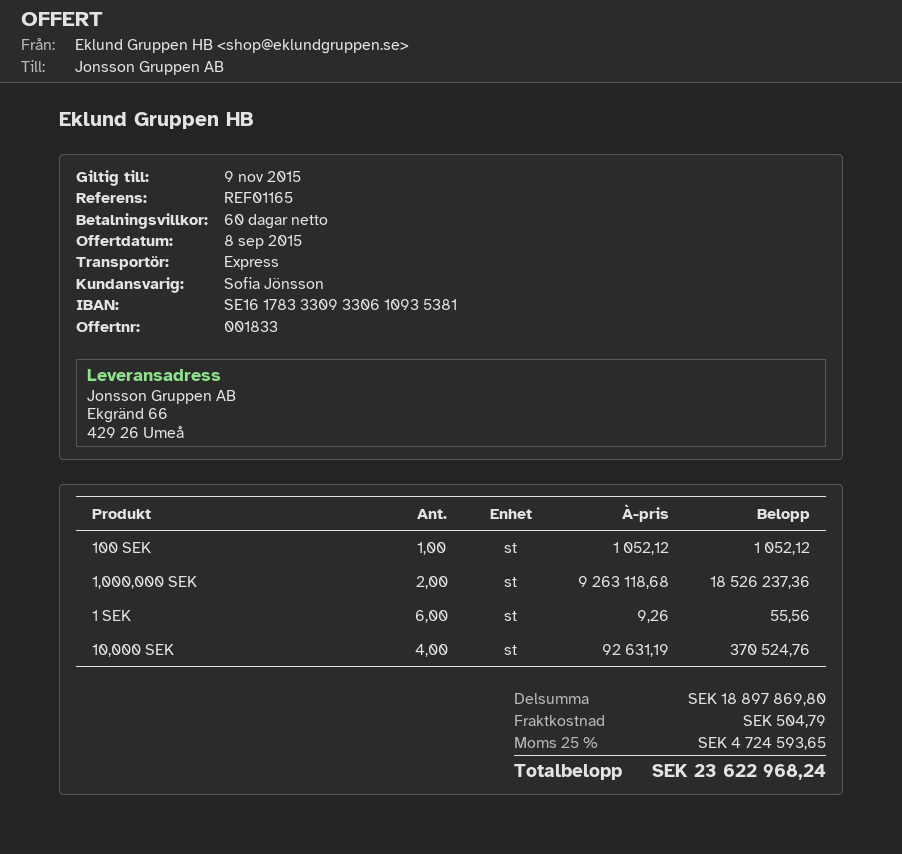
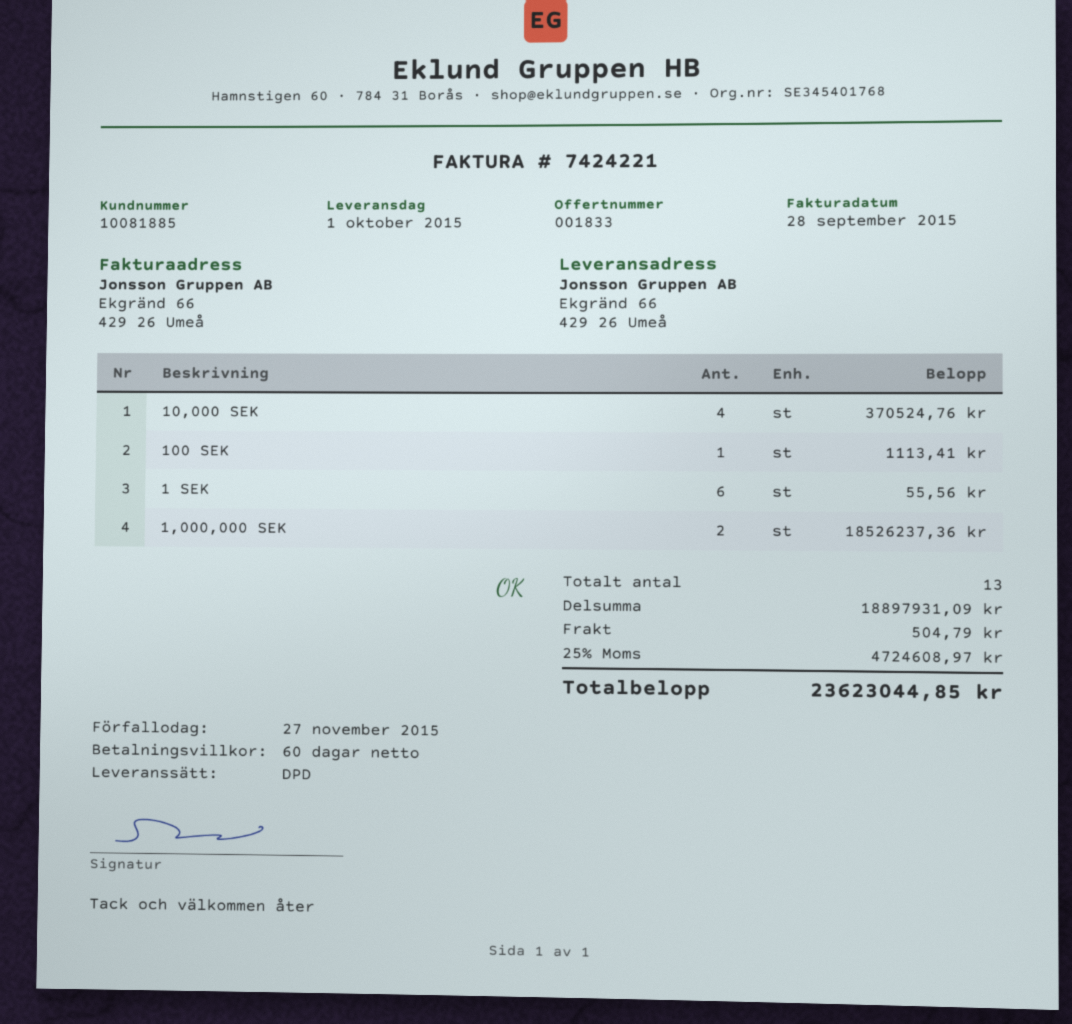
shipping method: express -> DPD
100 SEK: 1 for 1052.12 -> 1 for 1113.41
subtotal: 18897869.80 -> 18897931.09
tax: 25% = 4724593.65 -> 25% = 4724608.97
total: 23622968.24 -> 23623044.85

